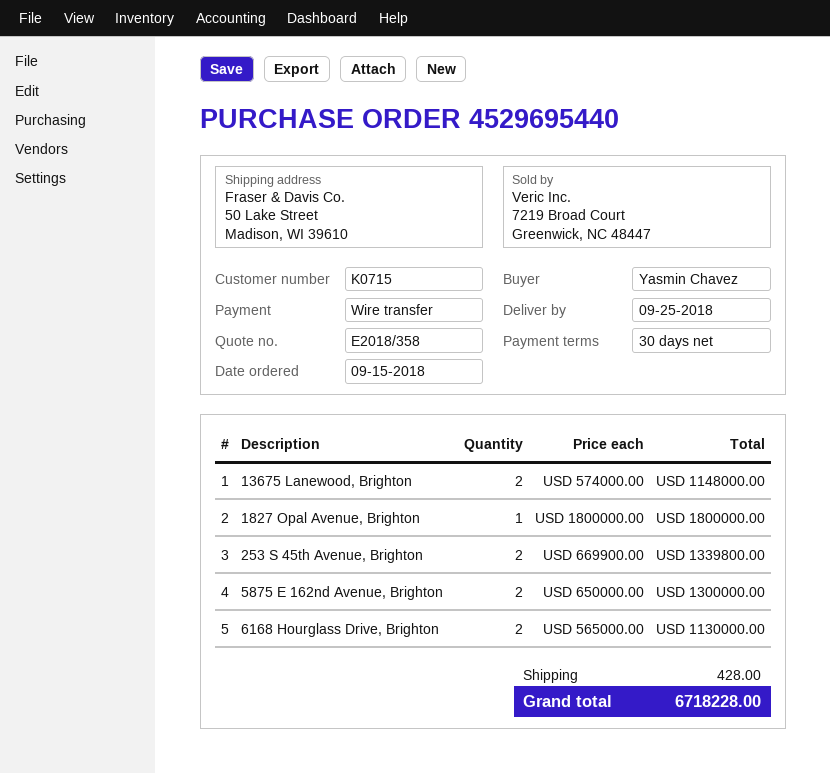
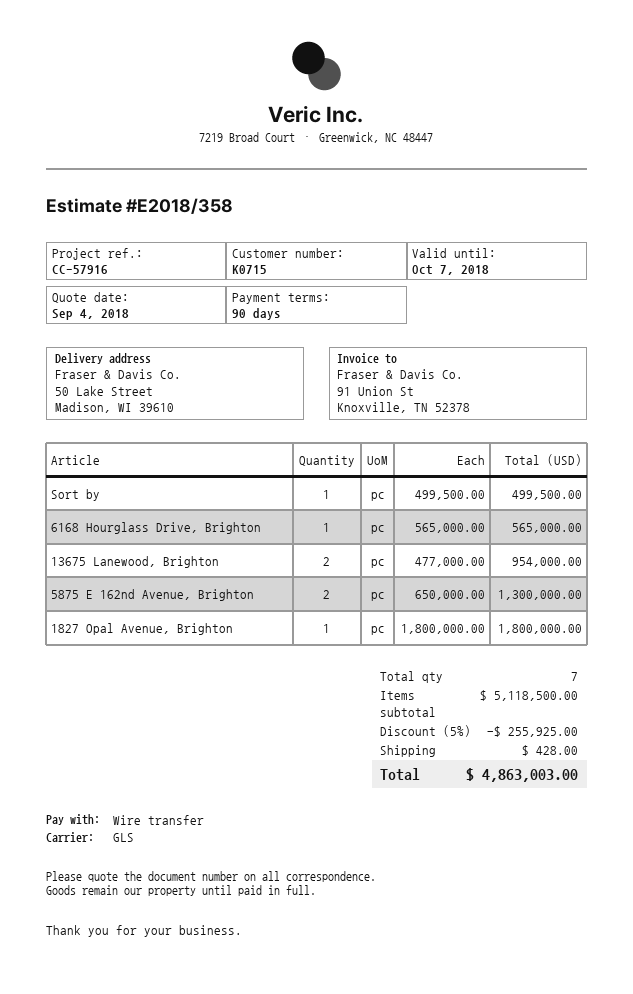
payment terms: 30 days -> 90 days
13675 Lanewood, Brighton: 2 x 574000.00 = 1148000.00 -> 2 x 477000.00 = 954000.00
253 S 45th Avenue, Brighton: 2 x 669900.00 = 1339800.00 -> none
6168 Hourglass Drive, Brighton: 2 x 565000.00 = 1130000.00 -> 1 x 565000.00 = 565000.00
Sort by: none -> 1 x 499500.00 = 499500.00
discount: none -> 5% = 255925.00
total: 6718228.00 -> 4863003.00

